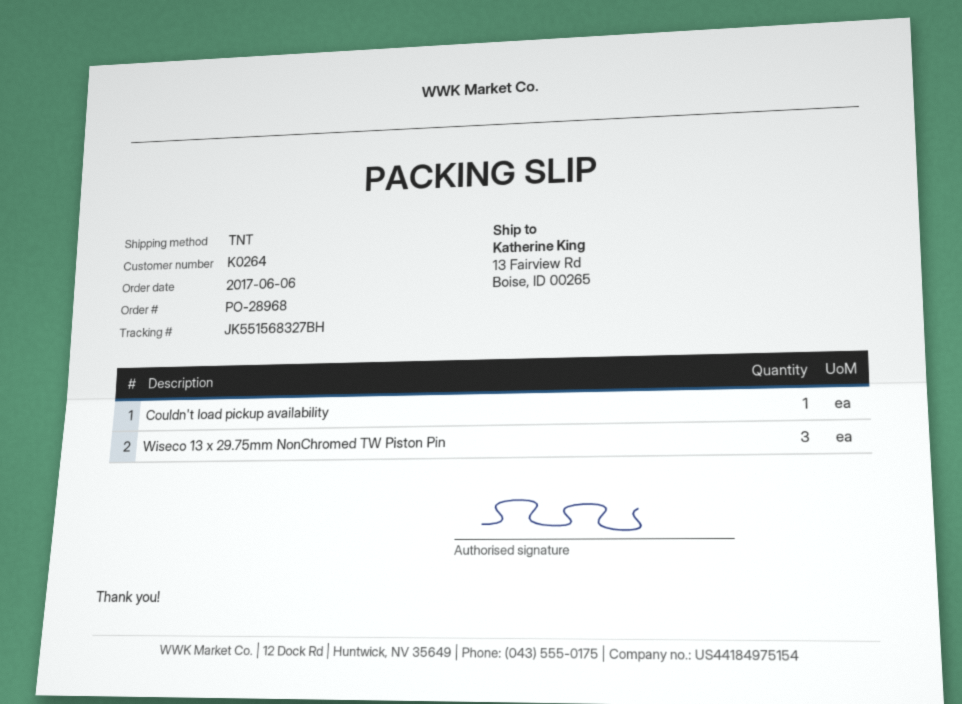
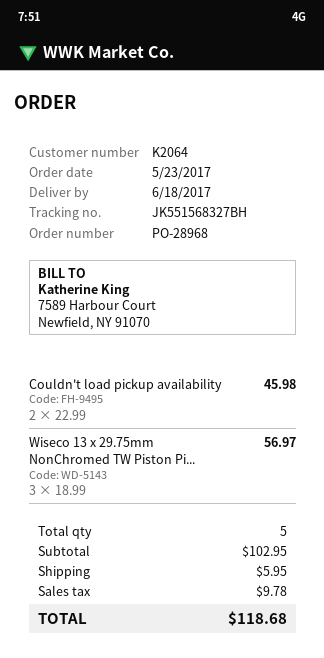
order date: 2017-06-06 -> 2017-05-23
customer number: K0264 -> K2064
Couldn't load pickup availability: 1 -> 2

